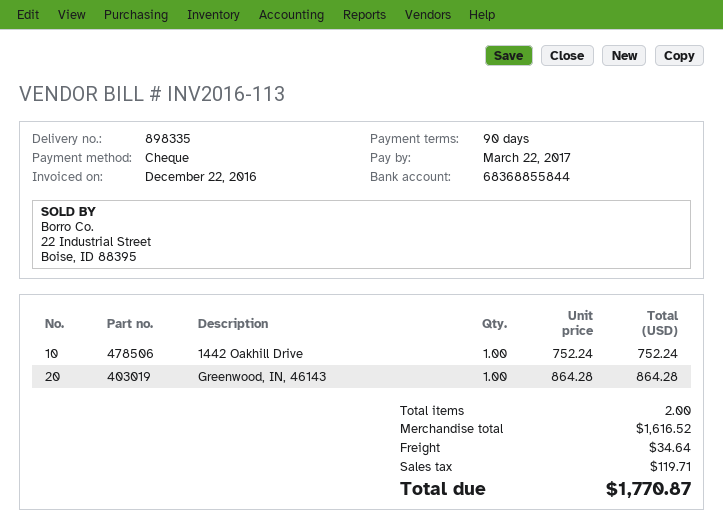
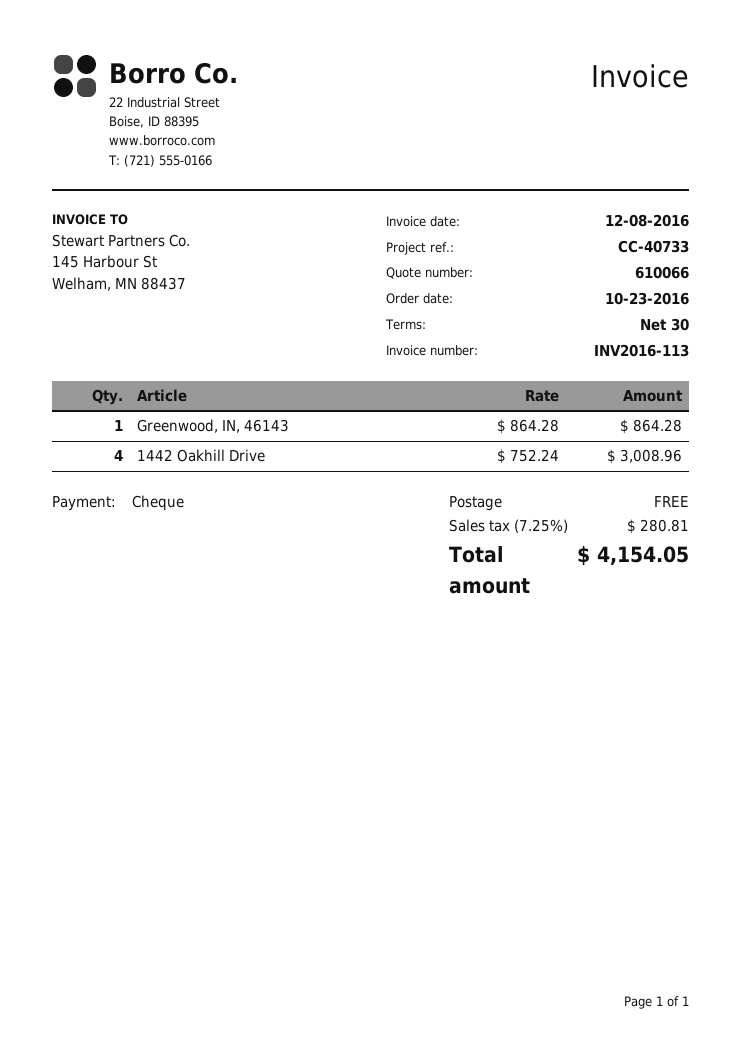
invoice date: 2016-12-22 -> 2016-12-08
payment terms: 90 days -> 30 days
1442 Oakhill Drive: 1 x 752.24 = 752.24 -> 4 x 752.24 = 3008.96
shipping: 34.64 -> 0.00
tax: 119.71 -> 280.81
total: 1770.87 -> 4154.05

